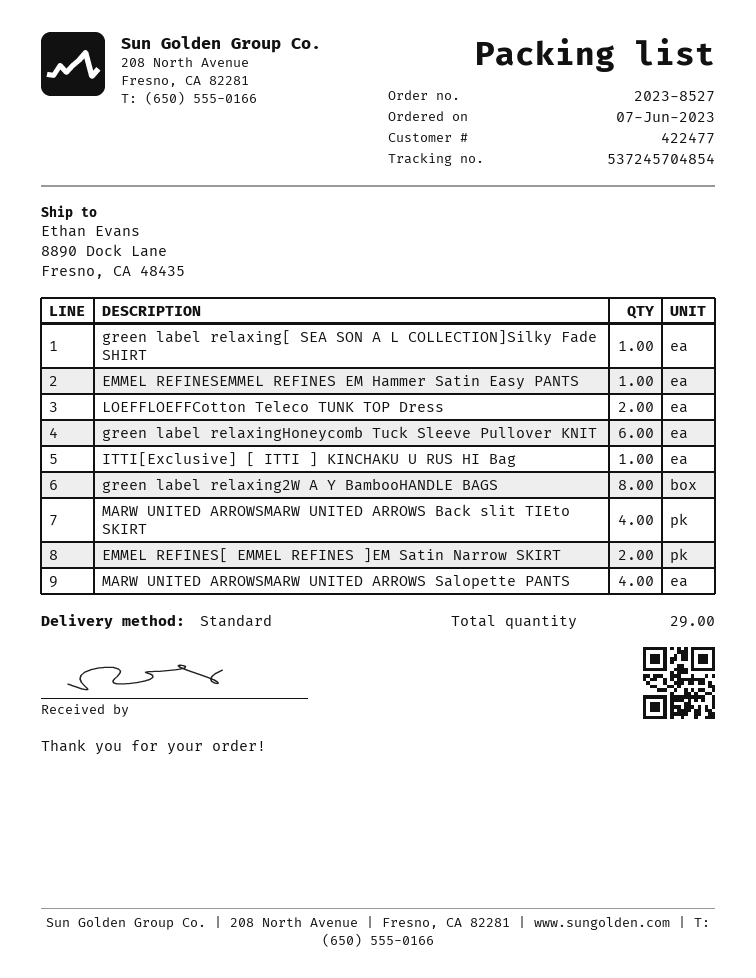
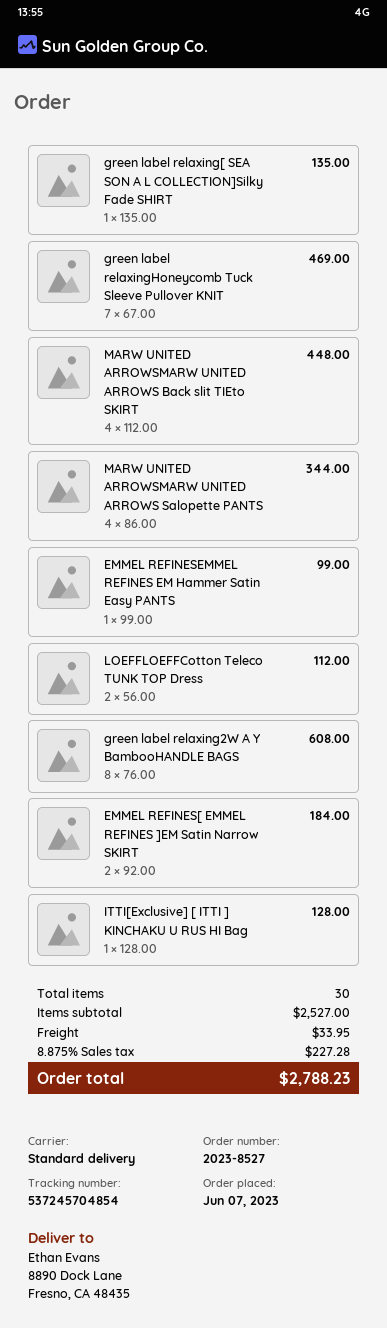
green label relaxingHoneycomb Tuck Sleeve Pullover KNIT: 6 -> 7
total quantity: 29 -> 30

